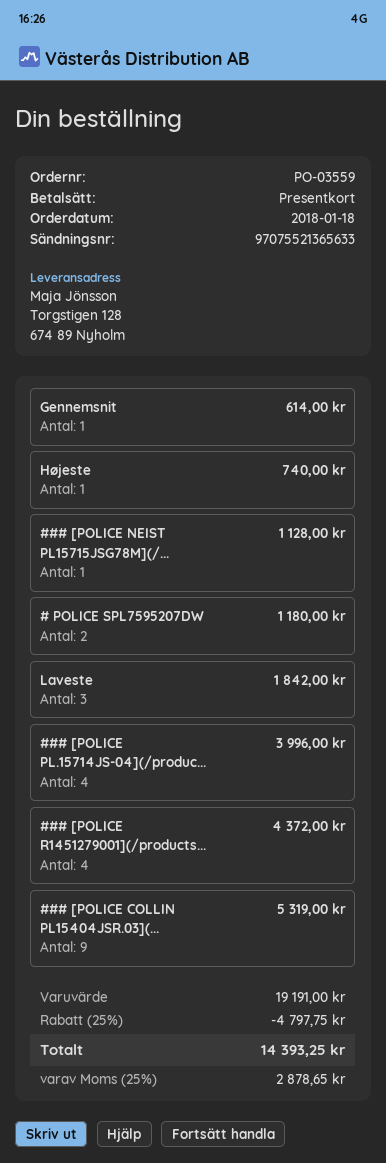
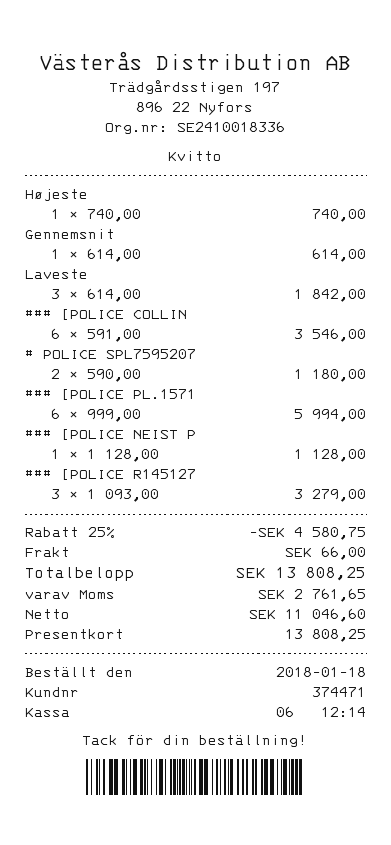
### [POLICE PL.15714JS-04](/produc...: 4 for 3996.00 -> 6 for 5994.00
### [POLICE R1451279001](/products...: 4 for 4372.00 -> 3 for 3279.00
### [POLICE COLLIN PL15404JSR.03](...: 9 for 5319.00 -> 6 for 3546.00
discount: 25% = 4797.75 -> 25% = 4580.75
shipping: none -> 66.00
tax: 2878.65 -> 2761.65
total: 14393.25 -> 13808.25

